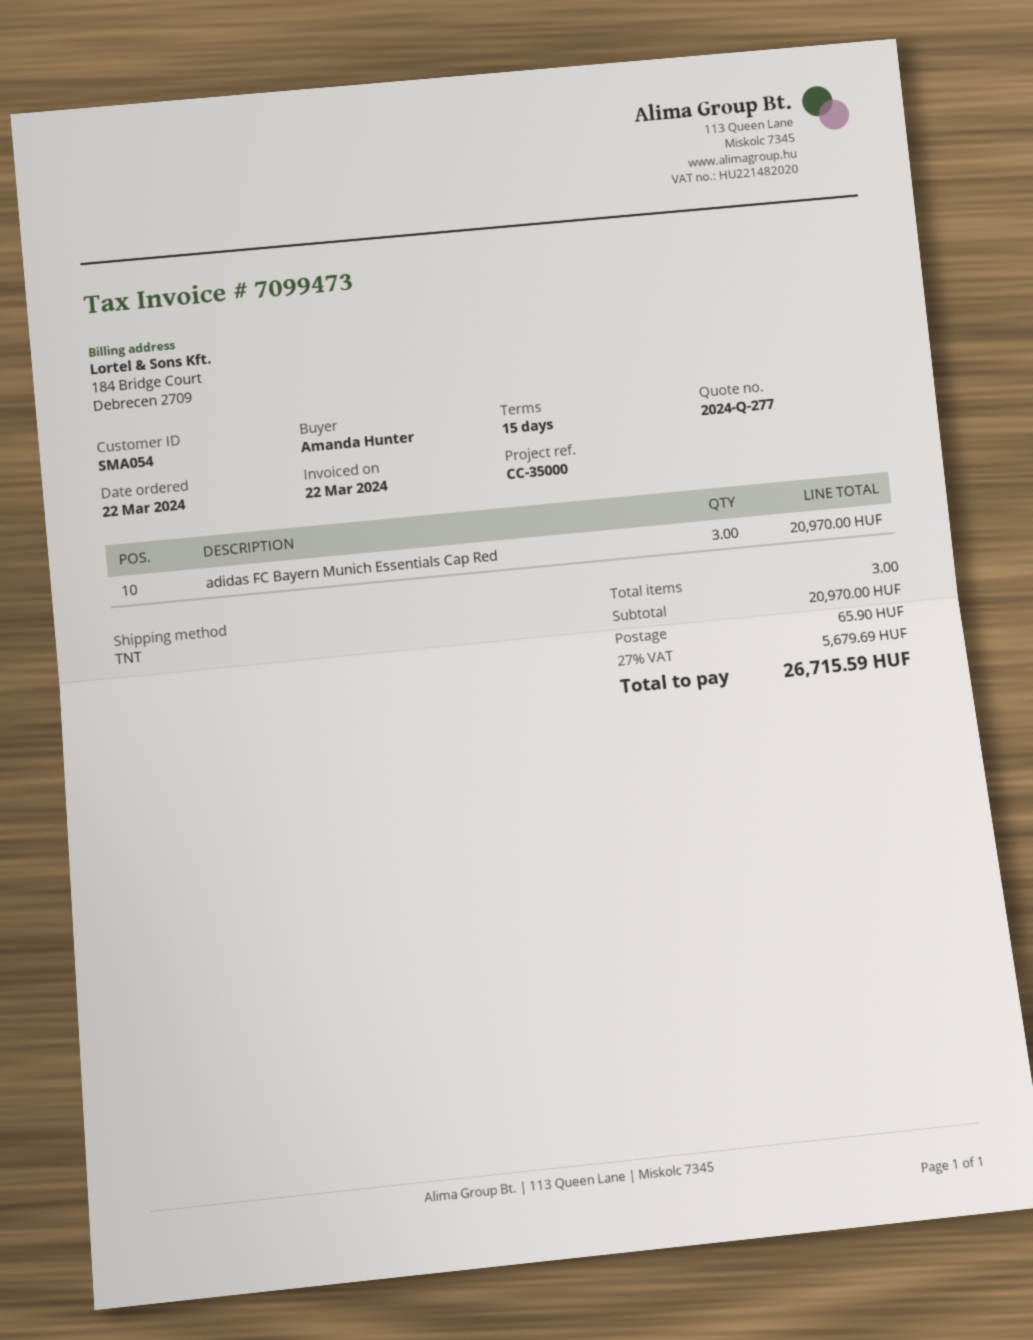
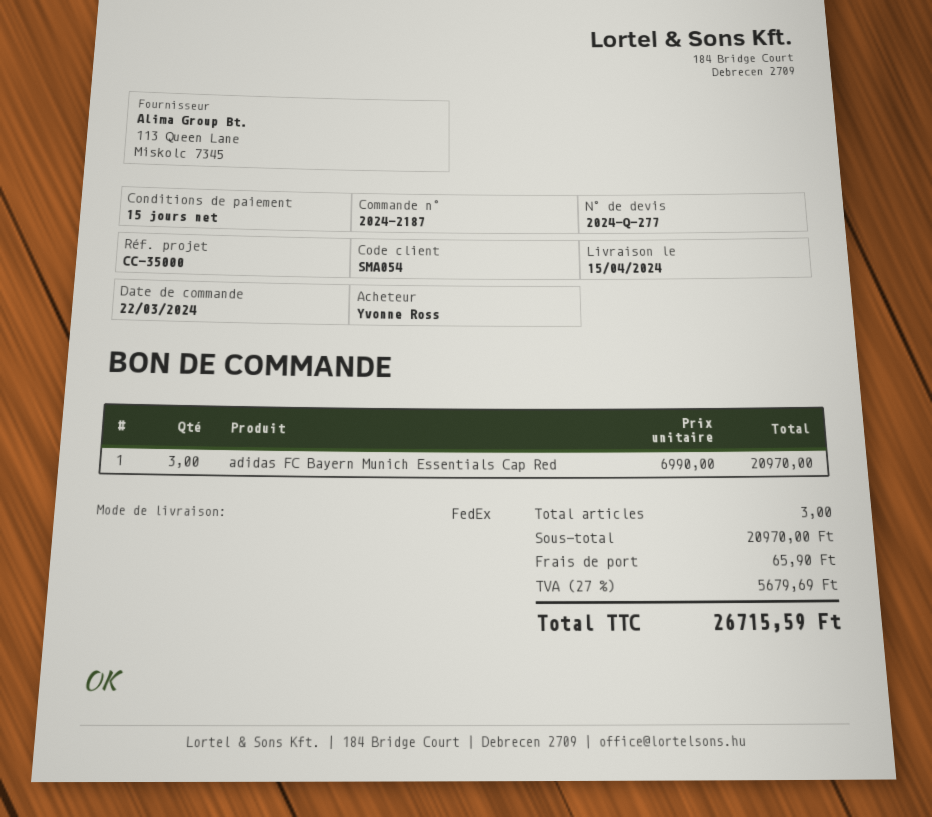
ordered by: Amanda Hunter -> Yvonne Ross
shipping method: TNT -> FedEx

